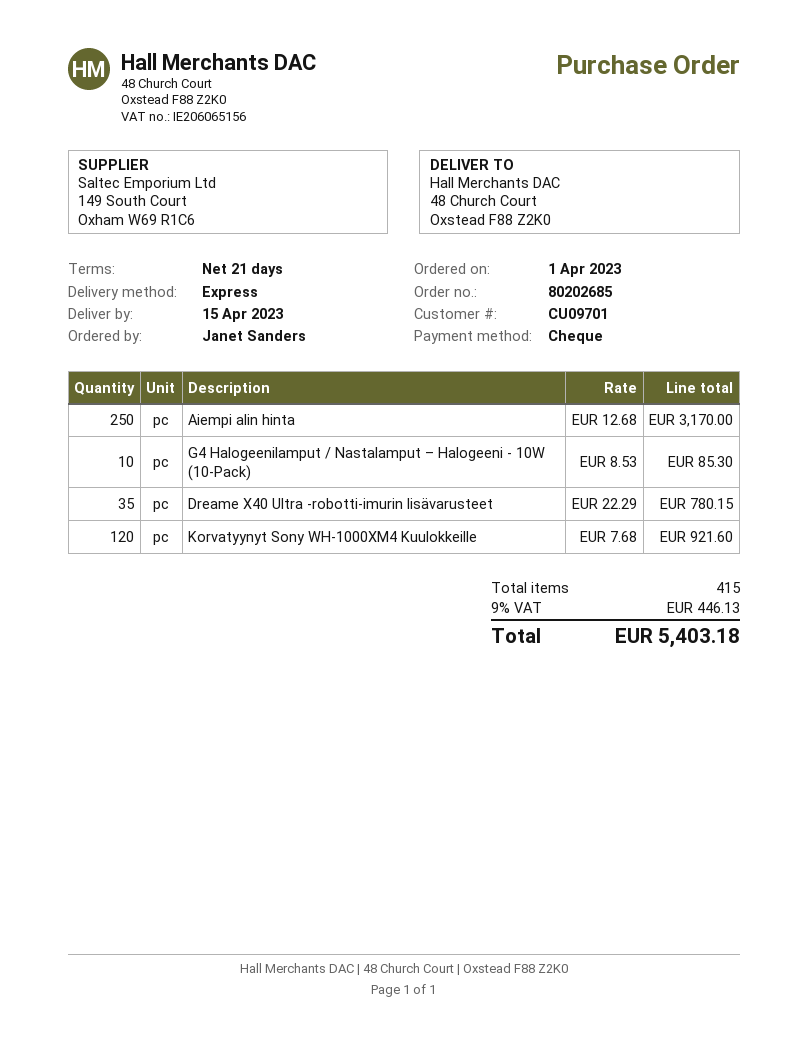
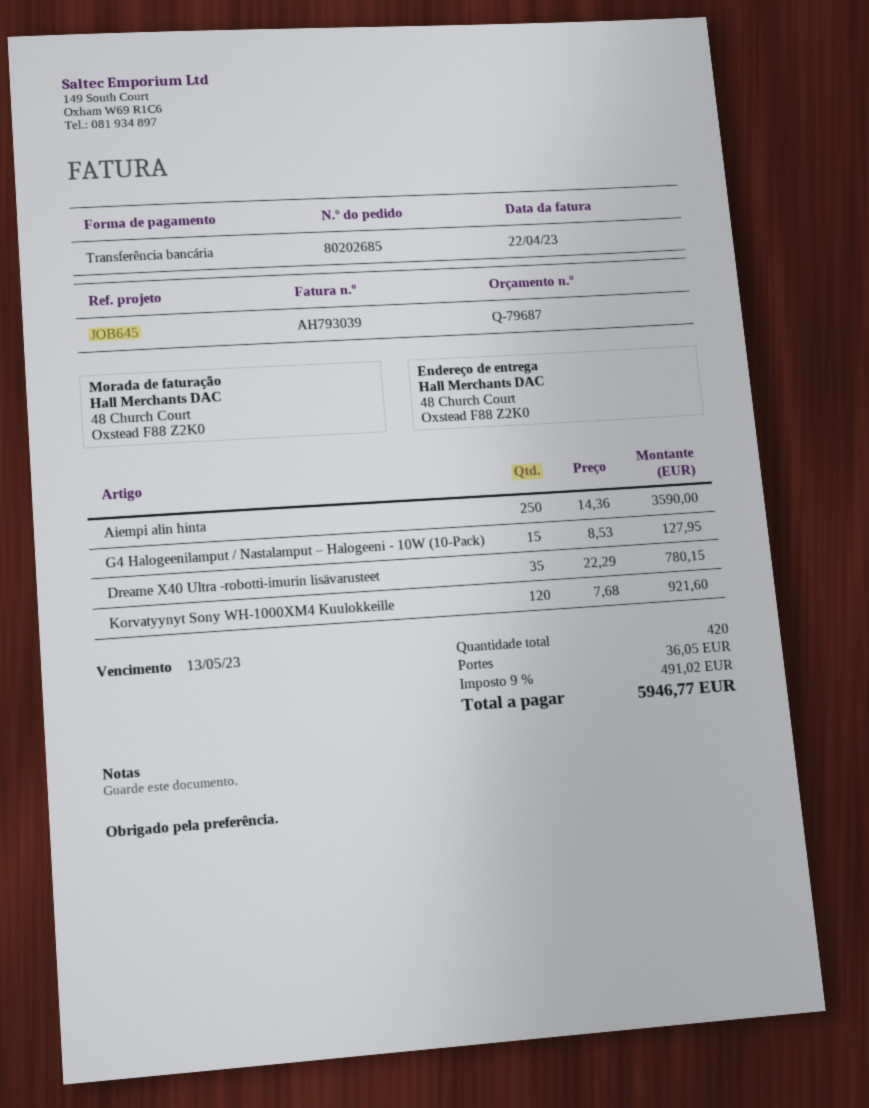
payment method: cheque -> bank transfer
Aiempi alin hinta: 250 x 12.68 = 3170.00 -> 250 x 14.36 = 3590.00
G4 Halogeenilamput / Nastalamput – Halogeeni - 10W (10-Pack): 10 x 8.53 = 85.30 -> 15 x 8.53 = 127.95
total quantity: 415 -> 420
shipping: none -> 36.05
tax: 9% = 446.13 -> 9% = 491.02
total: 5403.18 -> 5946.77

